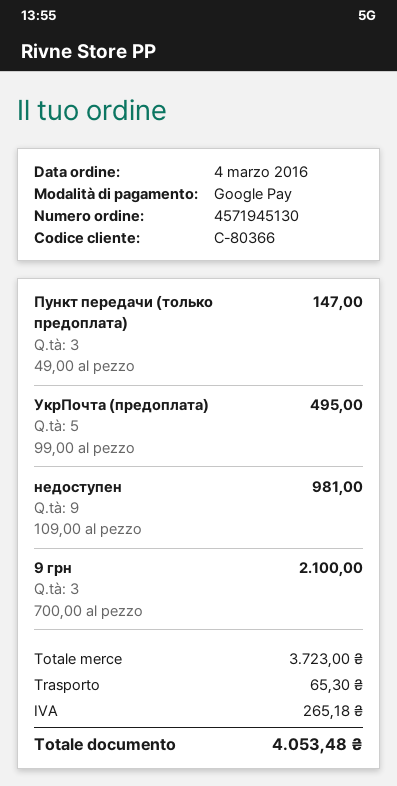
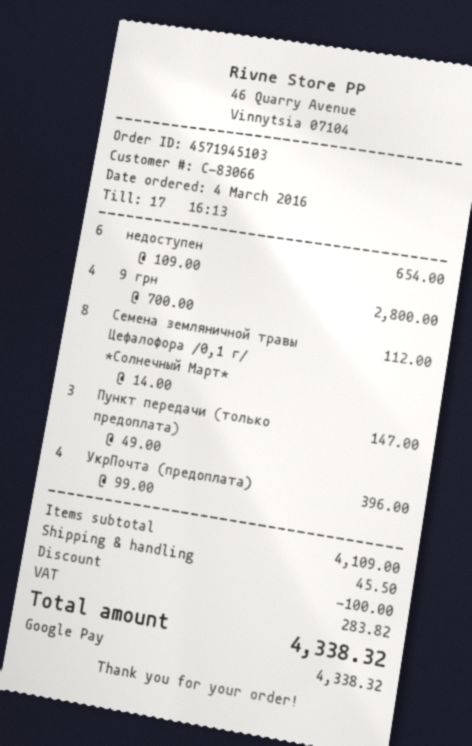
order number: 4571945130 -> 4571945103
customer number: C-80366 -> C-83066
УкрПочта (предоплата): 5 x 99.00 = 495.00 -> 4 x 99.00 = 396.00
недоступен: 9 x 109.00 = 981.00 -> 6 x 109.00 = 654.00
9 грн: 3 x 700.00 = 2100.00 -> 4 x 700.00 = 2800.00
Семена земляничной травы Цефалофора /0,1 г/ *Солнечный Март*: none -> 8 x 14.00 = 112.00
subtotal: 3723.00 -> 4109.00
discount: none -> 100.00
shipping: 65.30 -> 45.50
tax: 265.18 -> 283.82
total: 4053.48 -> 4338.32

